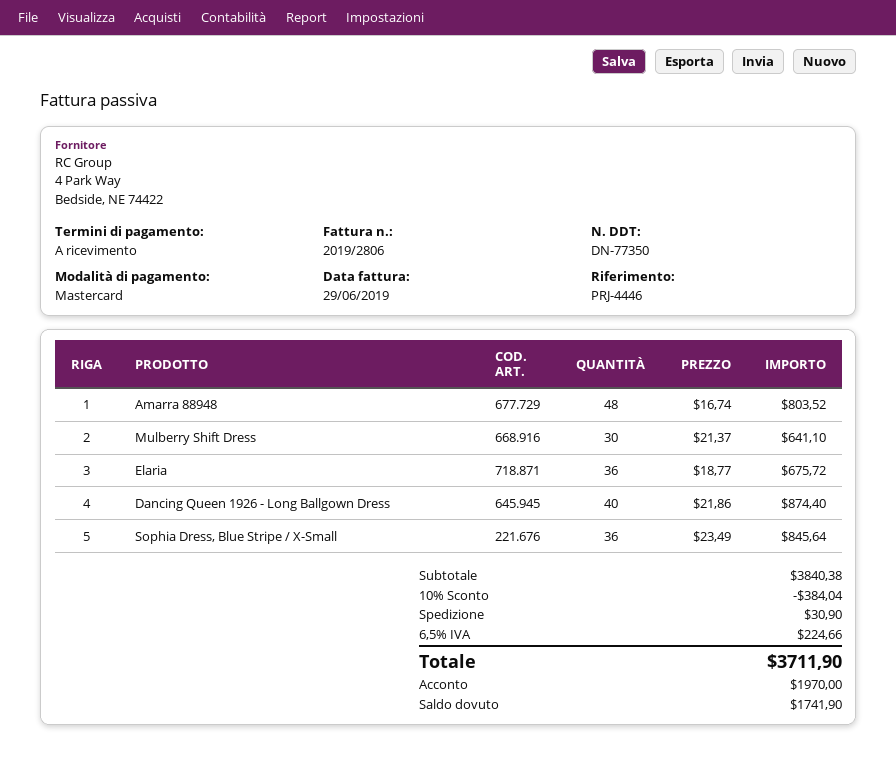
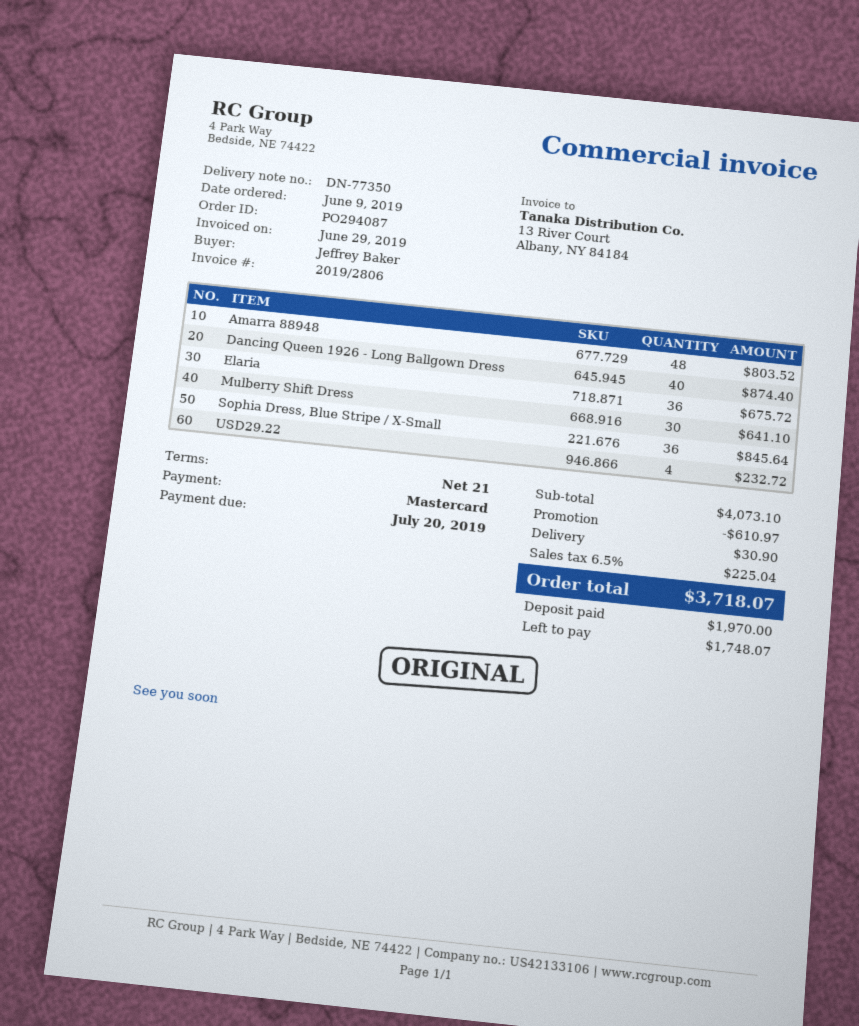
payment terms: on receipt -> 21 days
USD29.22: none -> 4 for 232.72
subtotal: 3840.38 -> 4073.10
discount: 384.04 -> 610.97
tax: 6.5% = 224.66 -> 6.5% = 225.04
total: 3711.90 -> 3718.07
balance: 1741.90 -> 1748.07

